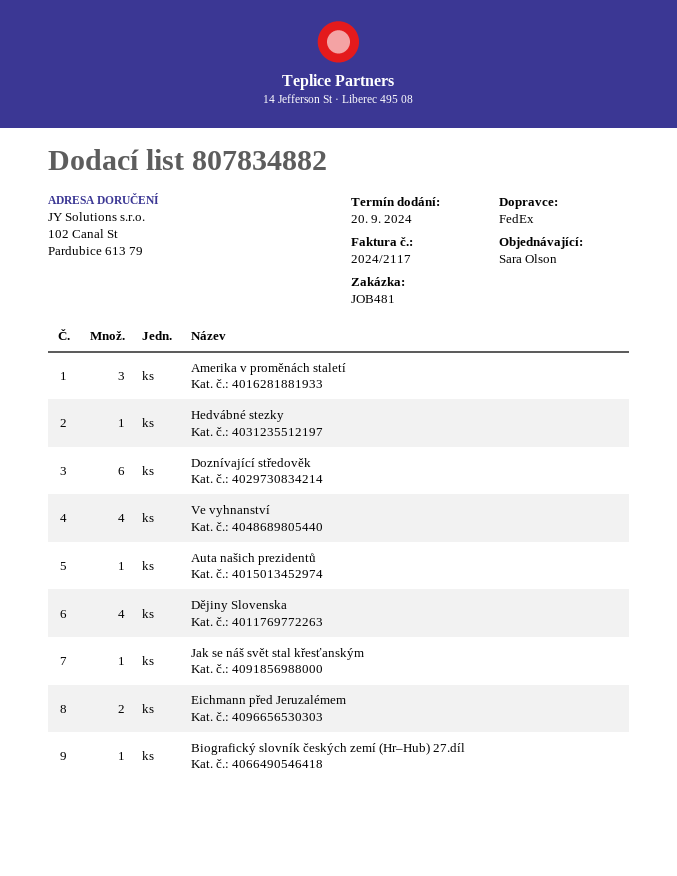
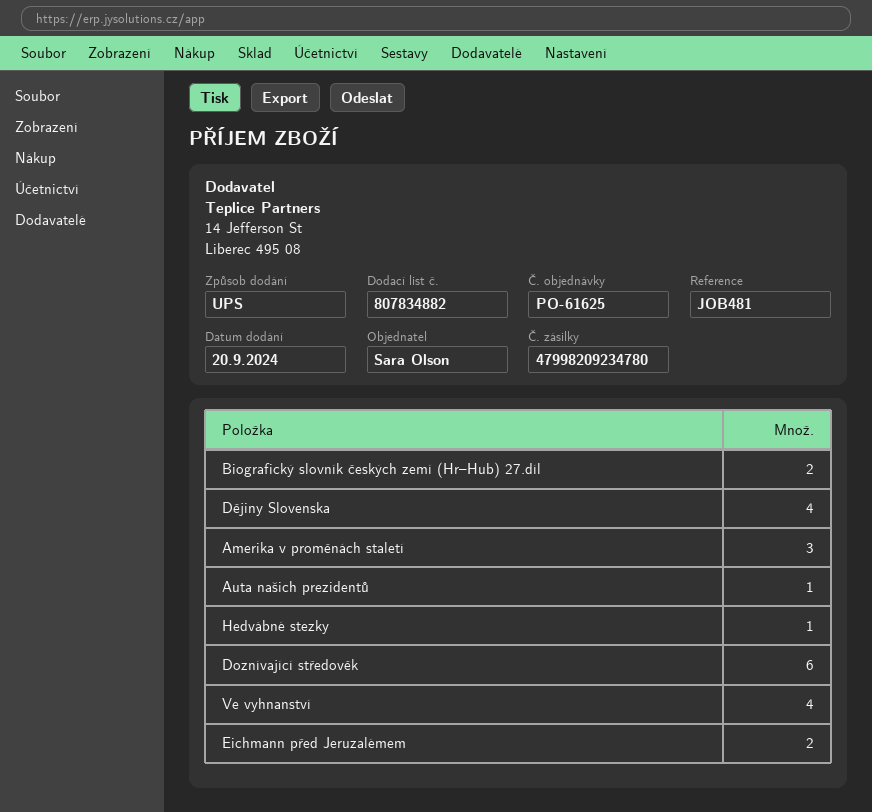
shipping method: FedEx -> UPS
Jak se náš svět stal křesťanským: 1 -> none
Biografický slovník českých zemí (Hr–Hub) 27.díl: 1 -> 2

